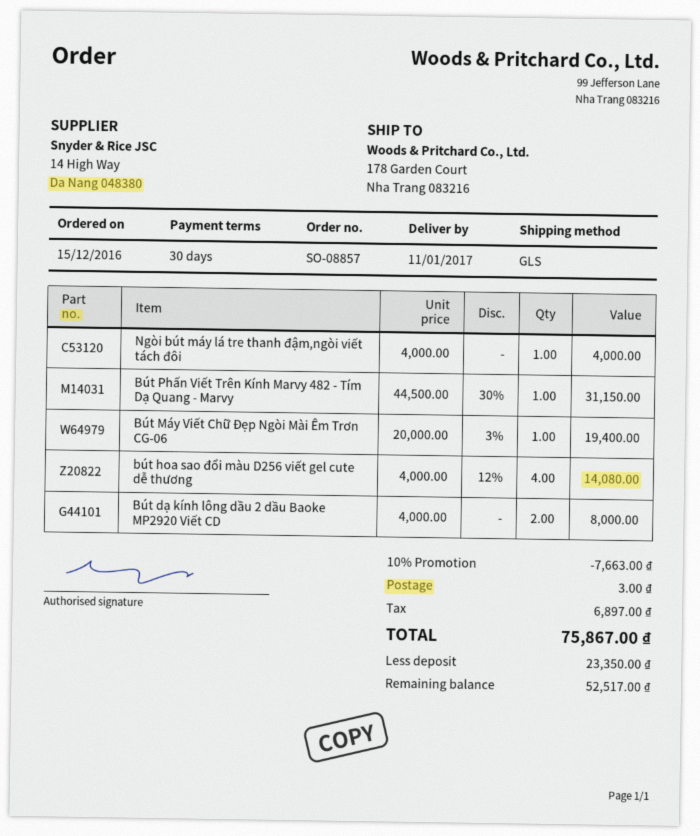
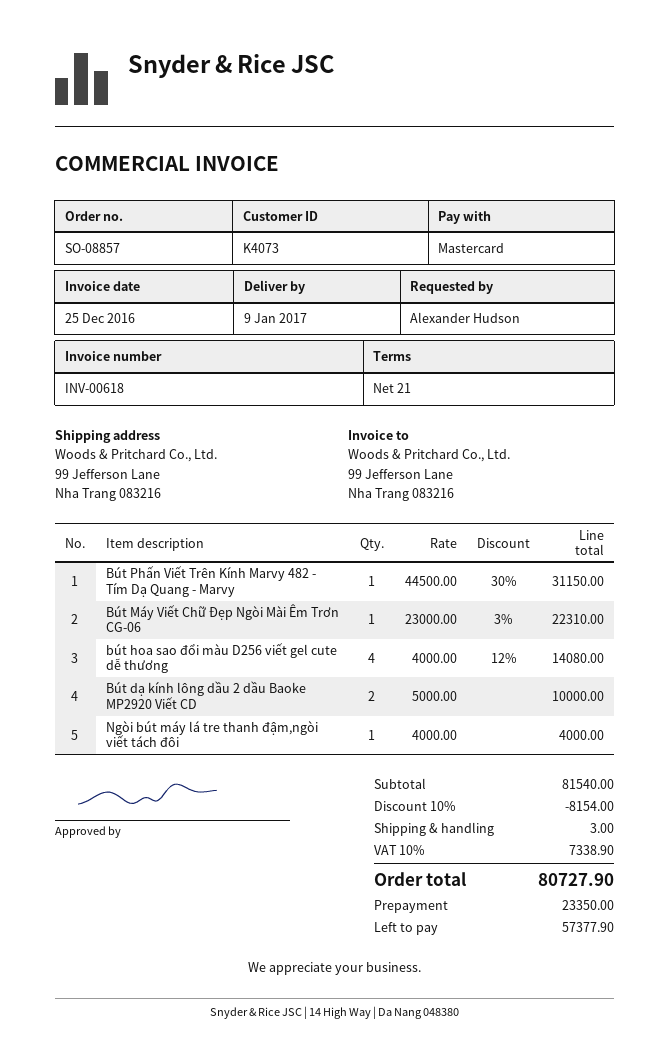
delivery date: 2017-01-11 -> 2017-01-09
payment terms: 30 days -> 21 days
ship to: 178 Garden Court, Nha Trang 083216 -> 99 Jefferson Lane, Nha Trang 083216
Bút Máy Viết Chữ Đẹp Ngòi Mài Êm Trơn CG-06: 1 x 20000.00 - 3% = 19400.00 -> 1 x 23000.00 - 3% = 22310.00
Bút dạ kính lông dầu 2 dầu Baoke MP2920 Viết CD: 2 x 4000.00 = 8000.00 -> 2 x 5000.00 = 10000.00
discount: 10% = 7663.00 -> 10% = 8154.00
tax: 6897.00 -> 7338.90
total: 75867.00 -> 80727.90
balance: 52517.00 -> 57377.90

